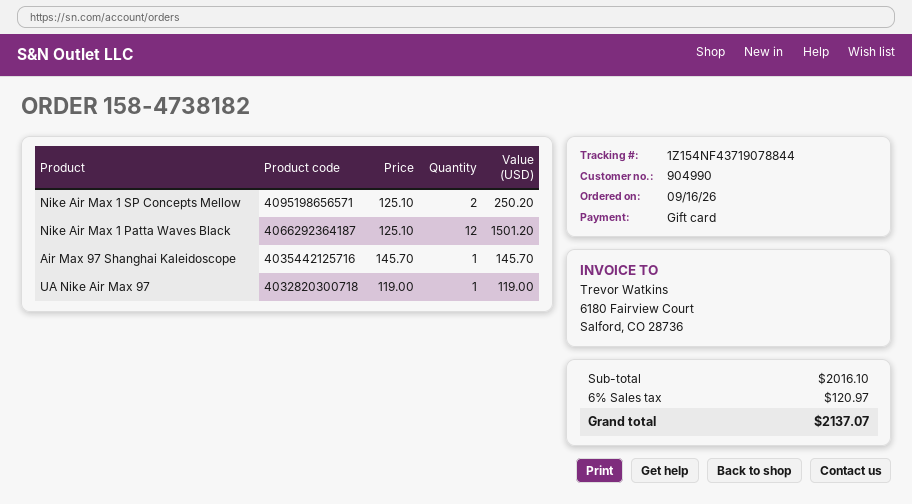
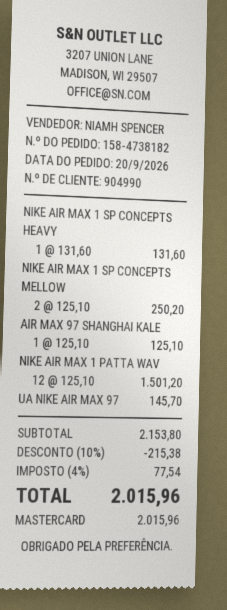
order date: 2026-09-16 -> 2026-09-20
payment method: gift card -> Mastercard
Air Max 97 Shanghai Kaleidoscope: 1 x 145.70 = 145.70 -> 1 x 125.10 = 125.10
UA Nike Air Max 97: 1 x 119.00 = 119.00 -> 1 x 145.70 = 145.70
NIKE AIR MAX 1 SP CONCEPTS HEAVY: none -> 1 x 131.60 = 131.60
subtotal: 2016.10 -> 2153.80
discount: none -> 10% = 215.38
tax: 6% = 120.97 -> 4% = 77.54
total: 2137.07 -> 2015.96

